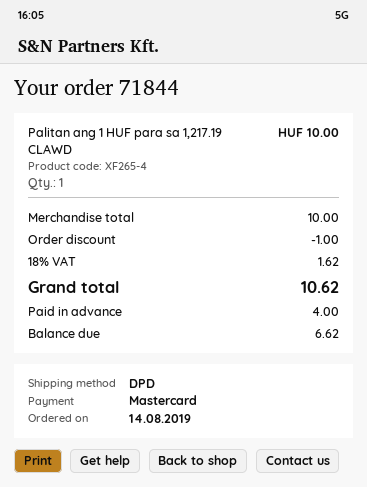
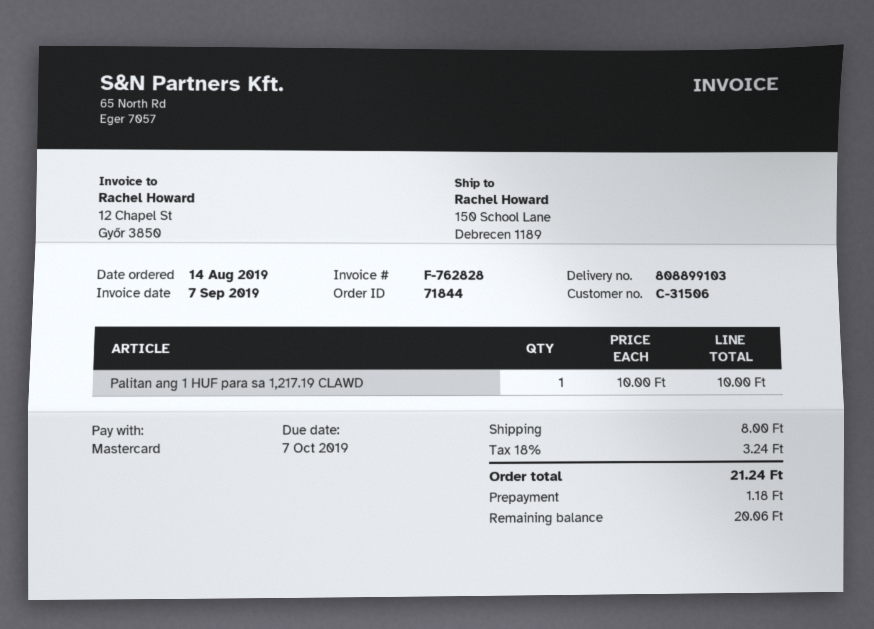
discount: 1.00 -> none
shipping: none -> 8.00
tax: 18% = 1.62 -> 18% = 3.24
total: 10.62 -> 21.24
deposit: 4.00 -> 1.18
balance: 6.62 -> 20.06

